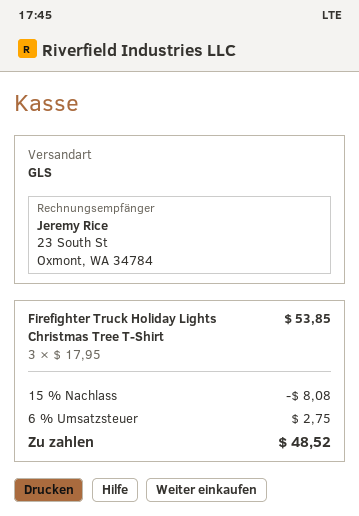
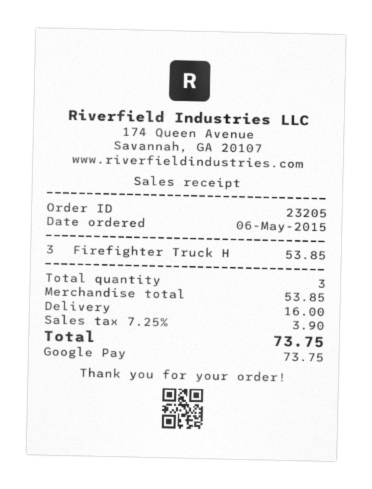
discount: 15% = 8.08 -> none
shipping: none -> 16.00
tax: 6% = 2.75 -> 7.25% = 3.90
total: 48.52 -> 73.75

